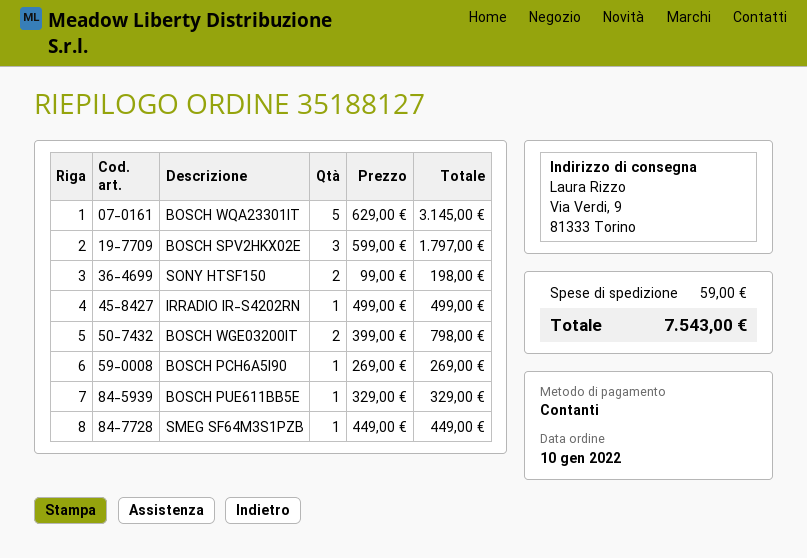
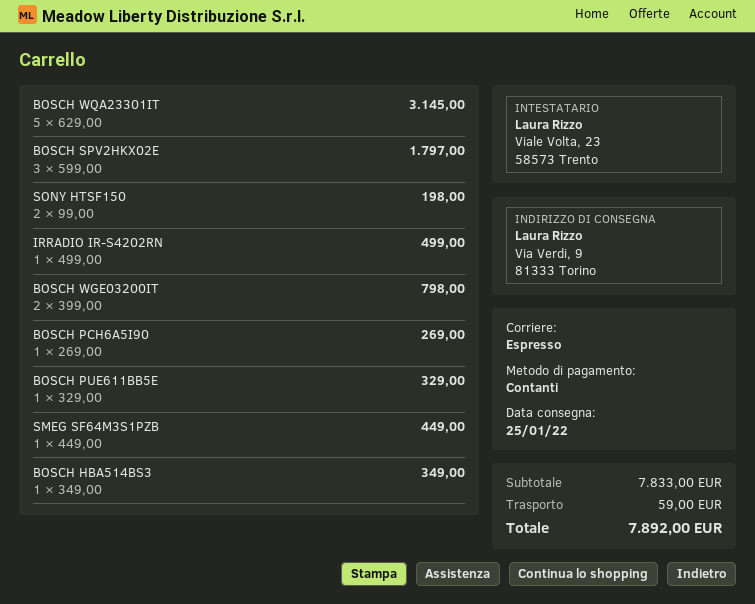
BOSCH HBA514BS3: none -> 1 x 349.00 = 349.00
total: 7543.00 -> 7892.00

